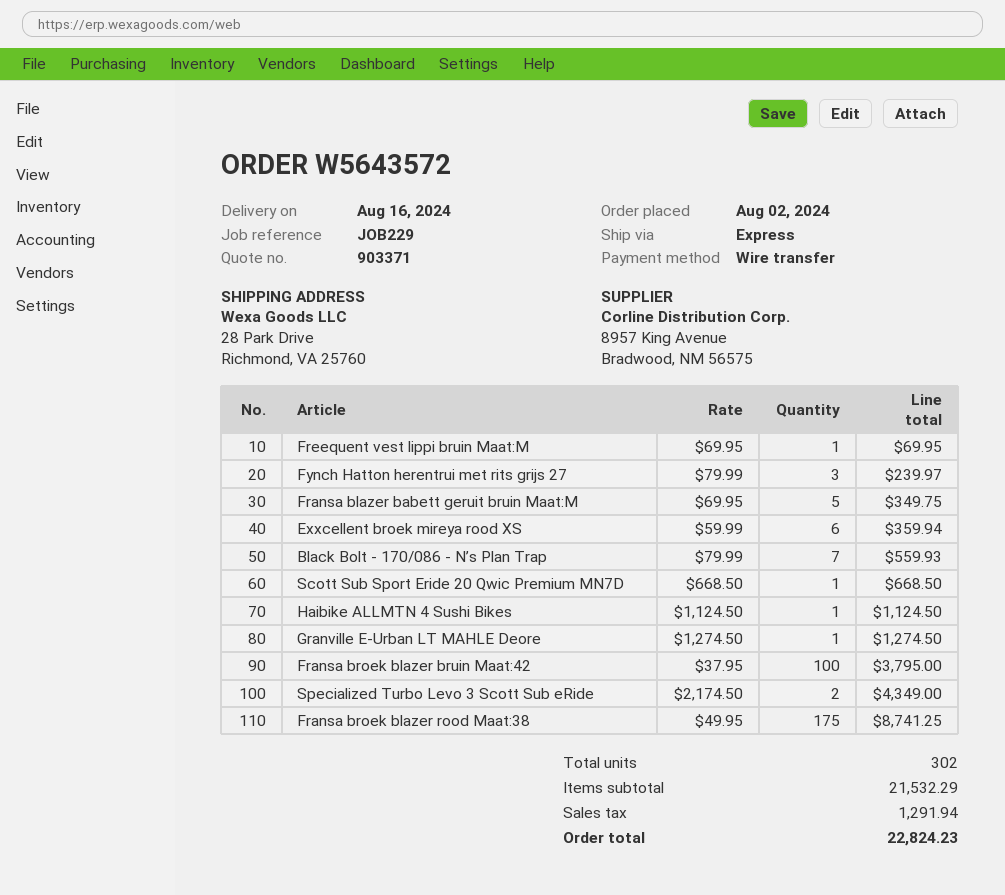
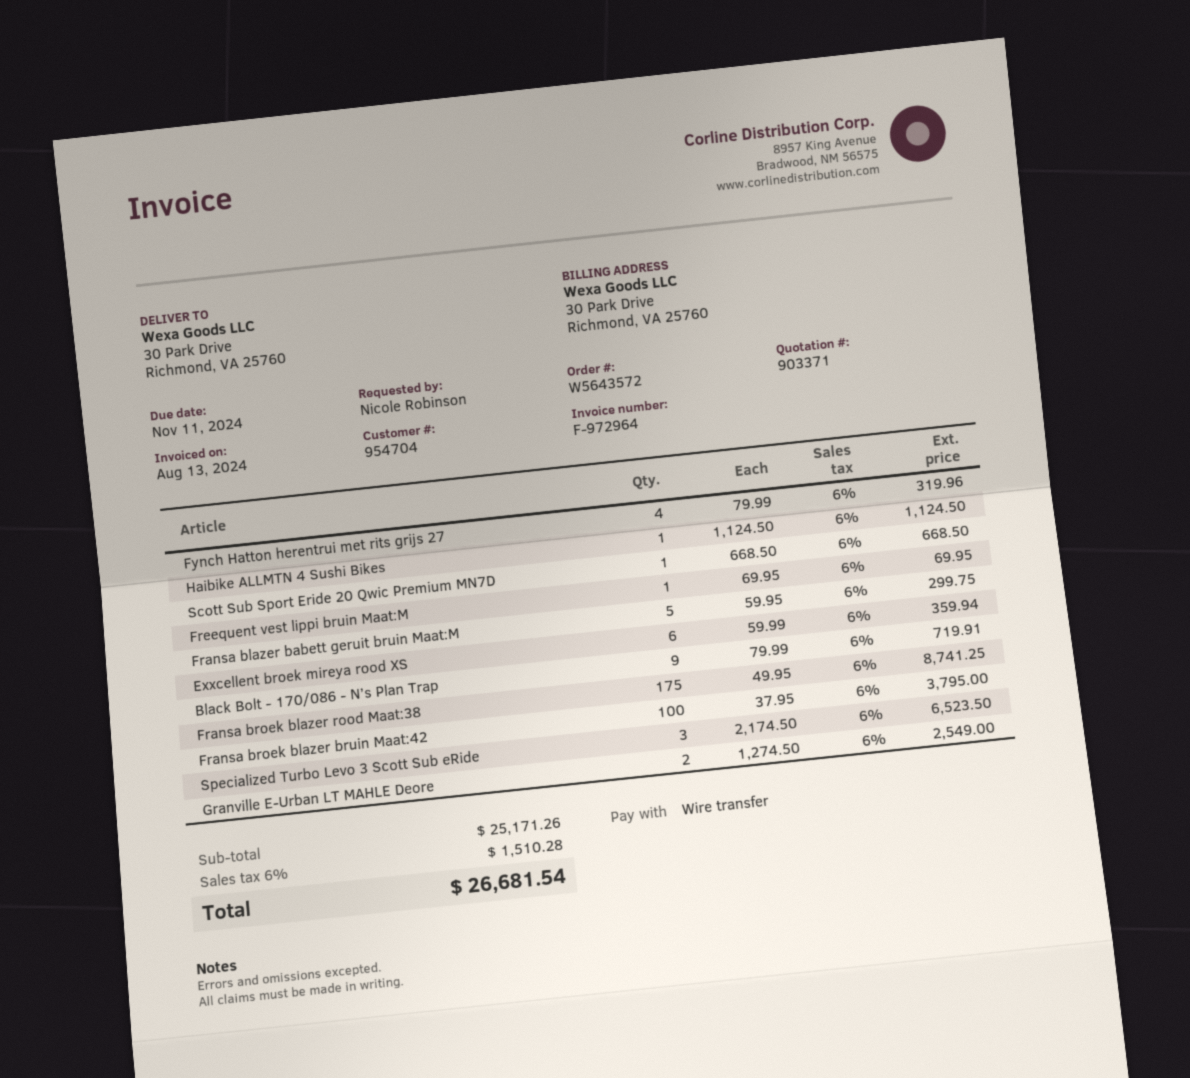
ship to: 28 Park Drive, Richmond, VA 25760 -> 30 Park Drive, Richmond, VA 25760
Fynch Hatton herentrui met rits grijs 27: 3 x 79.99 = 239.97 -> 4 x 79.99 = 319.96
Fransa blazer babett geruit bruin Maat:M: 5 x 69.95 = 349.75 -> 5 x 59.95 = 299.75
Black Bolt - 170/086 - N’s Plan Trap: 7 x 79.99 = 559.93 -> 9 x 79.99 = 719.91
Granville E-Urban LT MAHLE Deore: 1 x 1274.50 = 1274.50 -> 2 x 1274.50 = 2549.00
Specialized Turbo Levo 3 Scott Sub eRide: 2 x 2174.50 = 4349.00 -> 3 x 2174.50 = 6523.50
subtotal: 21532.29 -> 25171.26
tax: 1291.94 -> 1510.28
total: 22824.23 -> 26681.54

